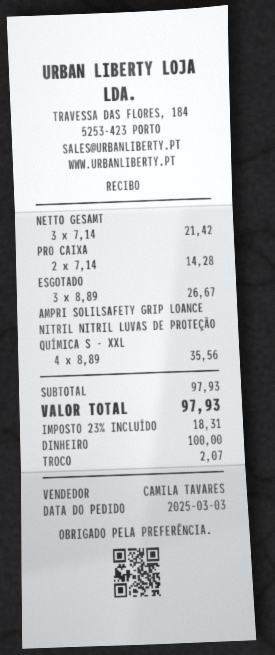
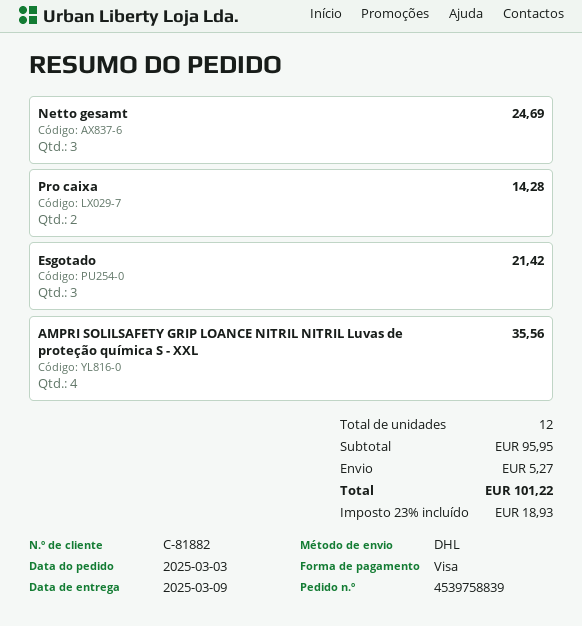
payment method: cash -> Visa
NETTO GESAMT: 3 for 21.42 -> 3 for 24.69
ESGOTADO: 3 for 26.67 -> 3 for 21.42
subtotal: 97.93 -> 95.95
shipping: none -> 5.27
tax: 23% = 18.31 -> 23% = 18.93
total: 97.93 -> 101.22

